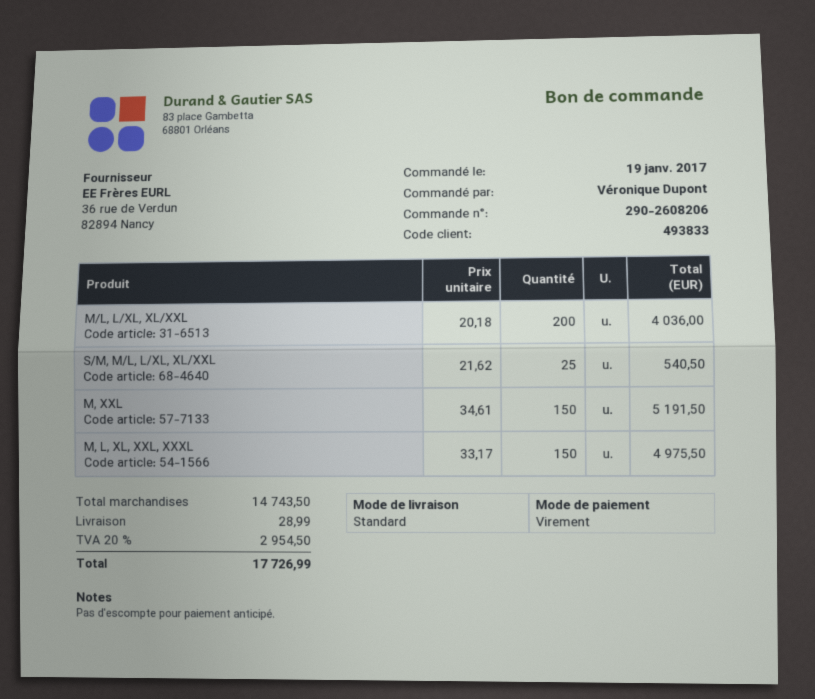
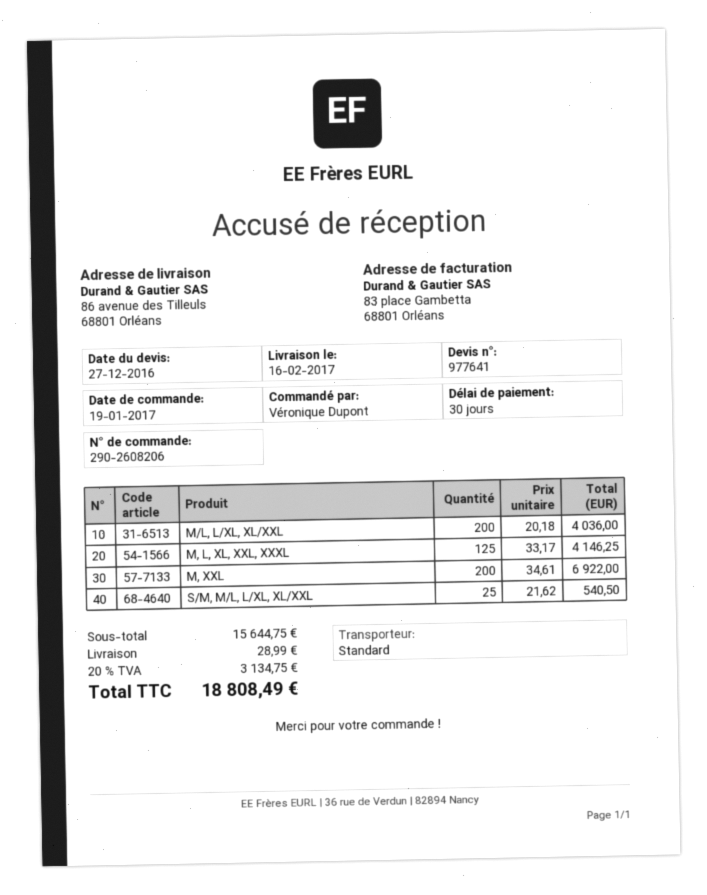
M, XXL: 150 x 34.61 = 5191.50 -> 200 x 34.61 = 6922.00
M, L, XL, XXL, XXXL: 150 x 33.17 = 4975.50 -> 125 x 33.17 = 4146.25
subtotal: 14743.50 -> 15644.75
tax: 20% = 2954.50 -> 20% = 3134.75
total: 17726.99 -> 18808.49

